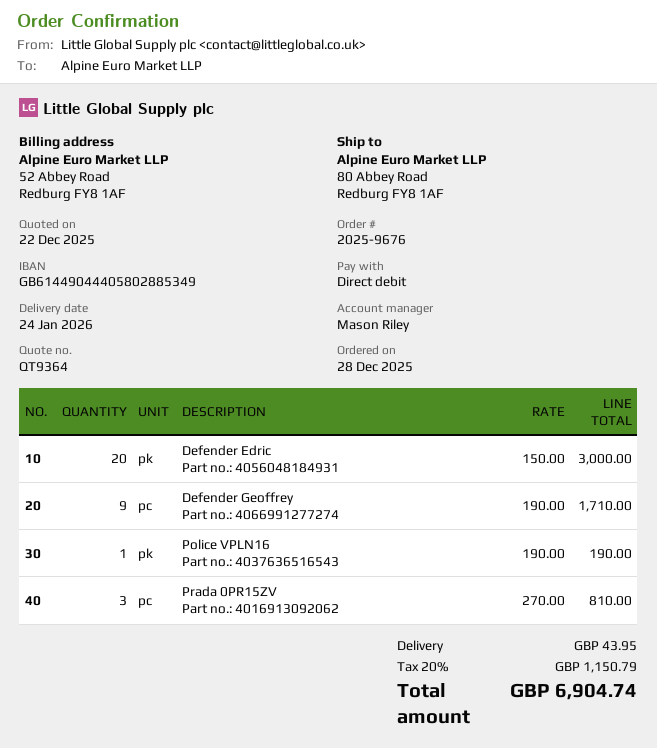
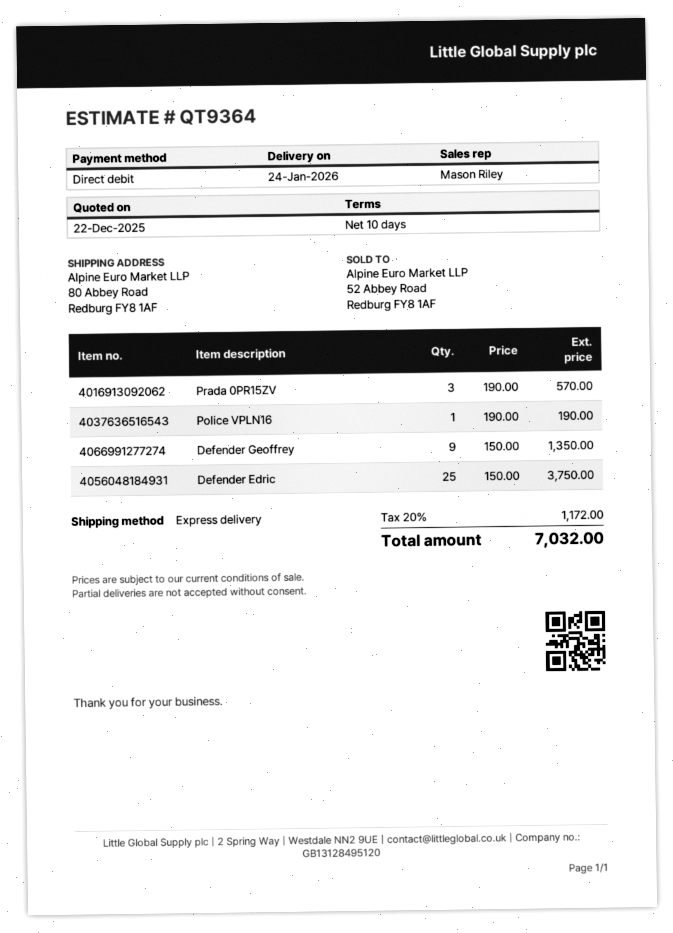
Defender Edric: 20 x 150.00 = 3000.00 -> 25 x 150.00 = 3750.00
Defender Geoffrey: 9 x 190.00 = 1710.00 -> 9 x 150.00 = 1350.00
Prada 0PR15ZV: 3 x 270.00 = 810.00 -> 3 x 190.00 = 570.00
shipping: 43.95 -> none
tax: 20% = 1150.79 -> 20% = 1172.00
total: 6904.74 -> 7032.00

